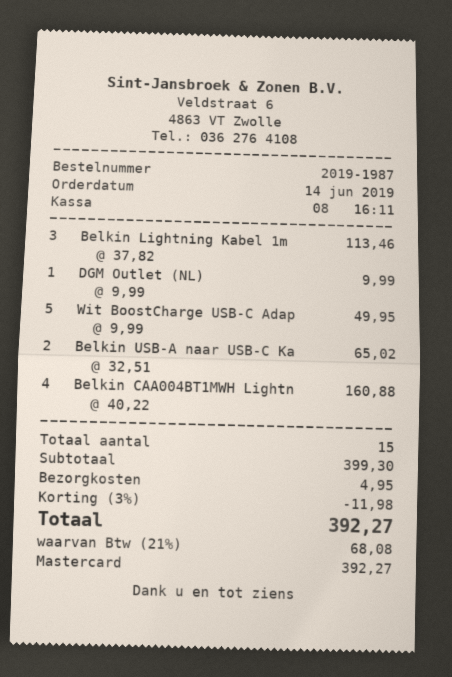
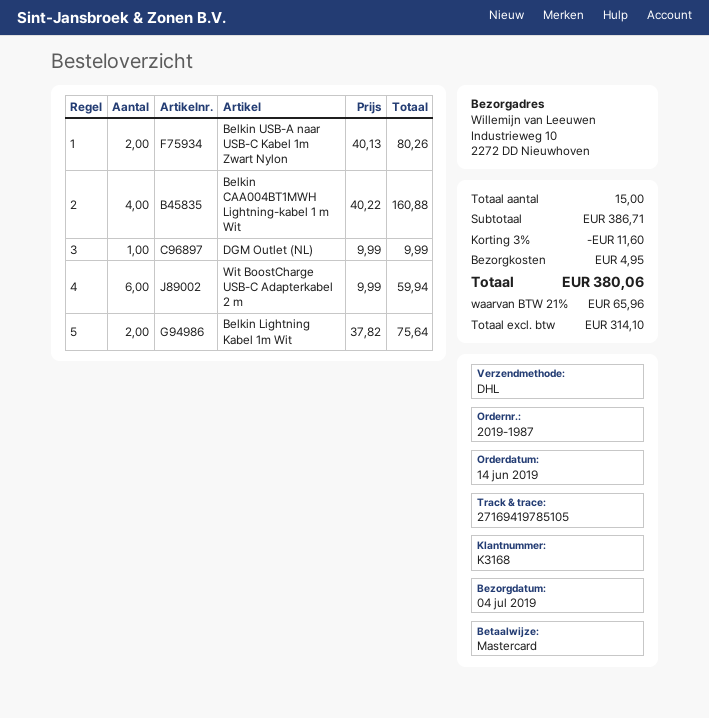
Belkin Lightning Kabel 1m: 3 x 37.82 = 113.46 -> 2 x 37.82 = 75.64
Wit BoostCharge USB‑C Adap: 5 x 9.99 = 49.95 -> 6 x 9.99 = 59.94
Belkin USB-A naar USB-C Ka: 2 x 32.51 = 65.02 -> 2 x 40.13 = 80.26
subtotal: 399.30 -> 386.71
discount: 3% = 11.98 -> 3% = 11.60
tax: 21% = 68.08 -> 21% = 65.96
total: 392.27 -> 380.06

